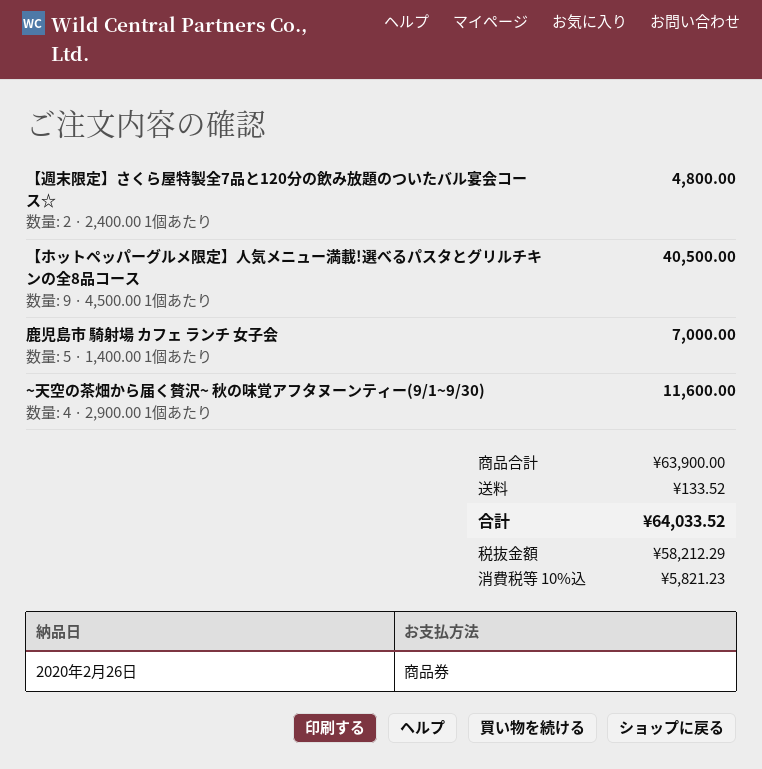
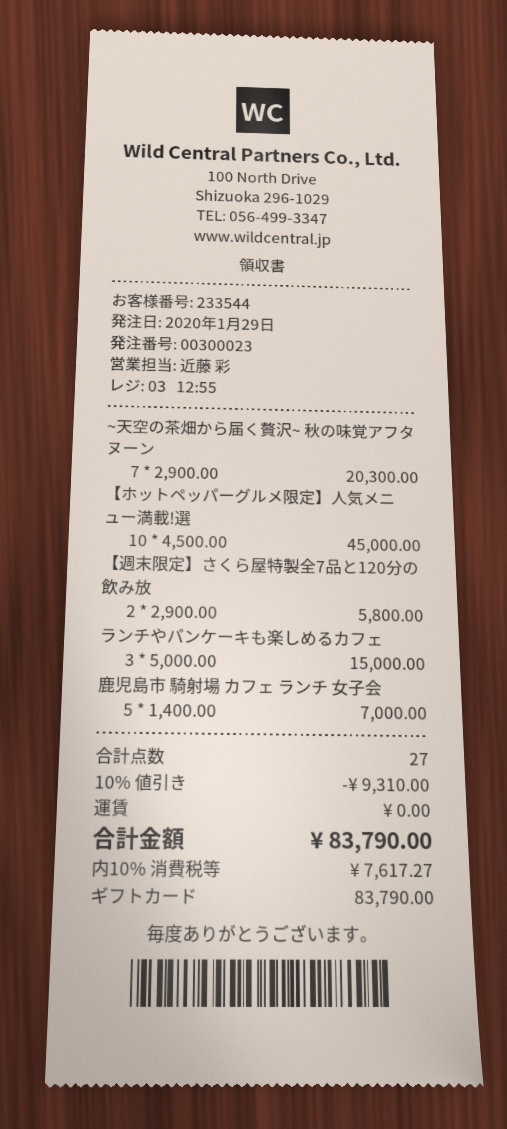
【週末限定】さくら屋特製全7品と120分の飲み放題のついたバル宴会コース☆: 2 x 2400.00 = 4800.00 -> 2 x 2900.00 = 5800.00
【ホットペッパーグルメ限定】人気メニュー満載!選べるパスタとグリルチキンの全8品コース: 9 x 4500.00 = 40500.00 -> 10 x 4500.00 = 45000.00
~天空の茶畑から届く贅沢~ 秋の味覚アフタヌーンティー(9/1~9/30): 4 x 2900.00 = 11600.00 -> 7 x 2900.00 = 20300.00
ランチやパンケーキも楽しめるカフェ: none -> 3 x 5000.00 = 15000.00
discount: none -> 10% = 9310.00
shipping: 133.52 -> 0.00
tax: 10% = 5821.23 -> 10% = 7617.27
total: 64033.52 -> 83790.00

